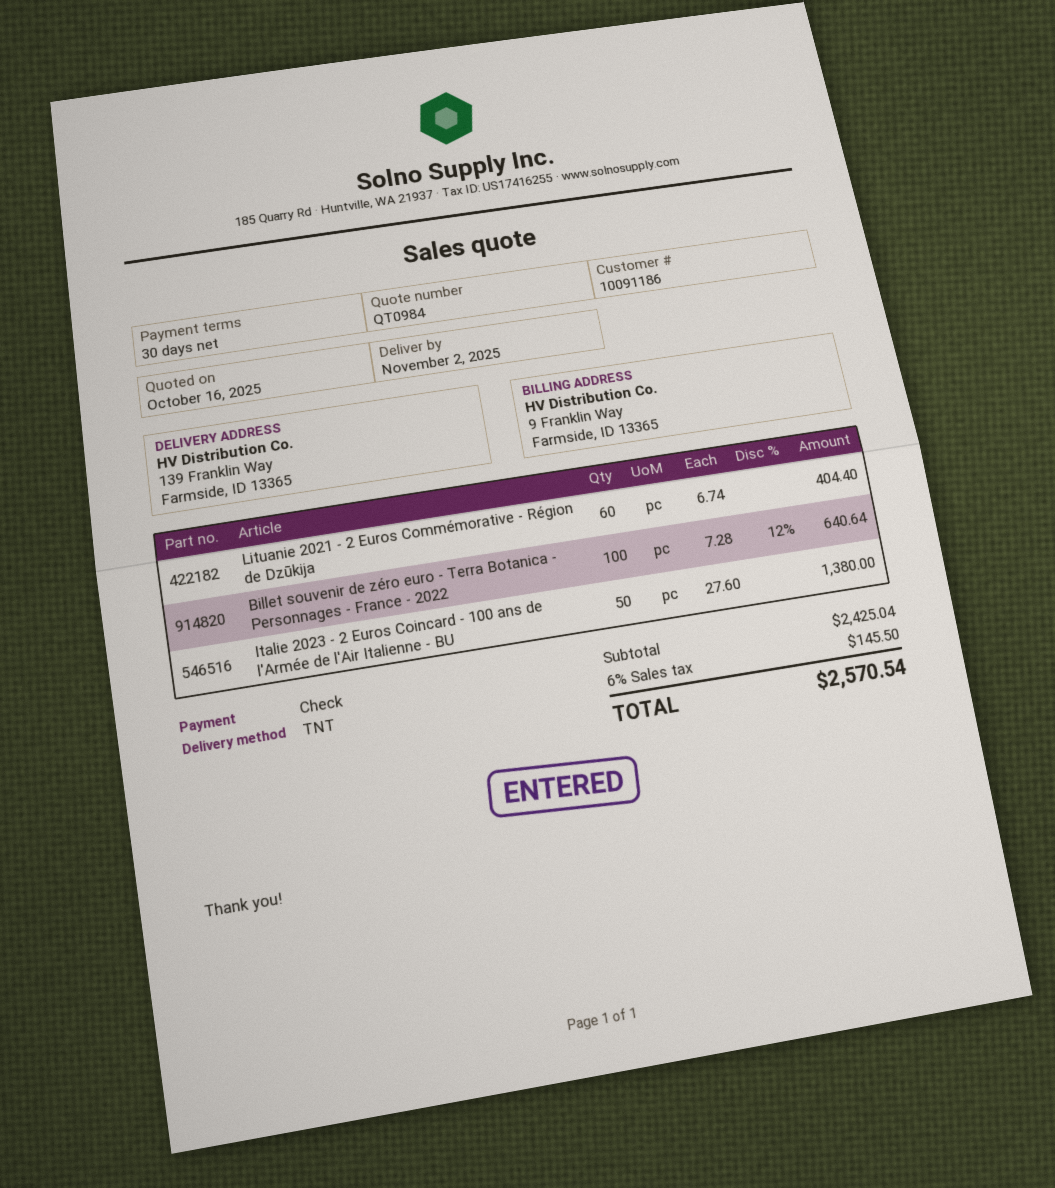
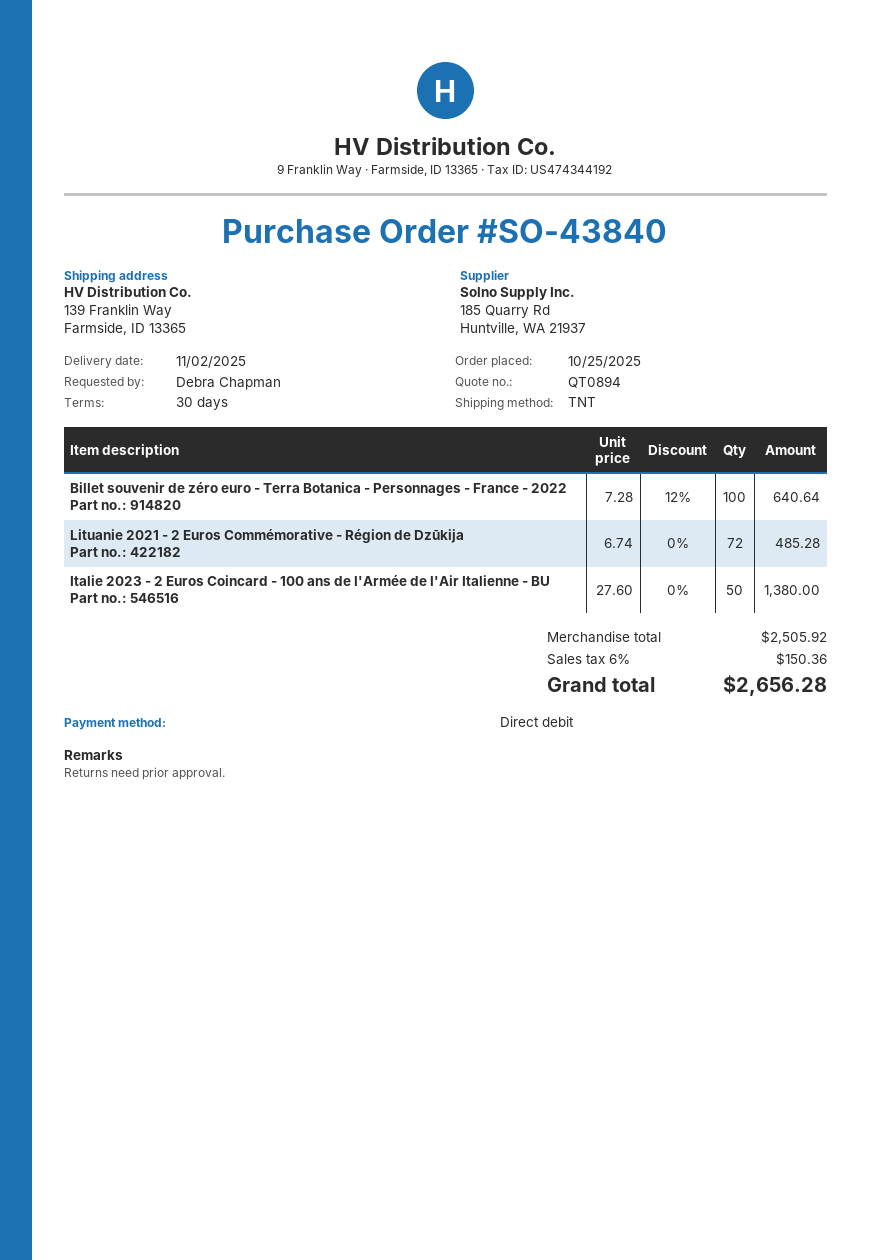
quote number: QT0984 -> QT0894
payment method: cheque -> direct debit
Lituanie 2021 - 2 Euros Commémorative - Région de Dzūkija: 60 x 6.74 = 404.40 -> 72 x 6.74 = 485.28
subtotal: 2425.04 -> 2505.92
tax: 6% = 145.50 -> 6% = 150.36
total: 2570.54 -> 2656.28

